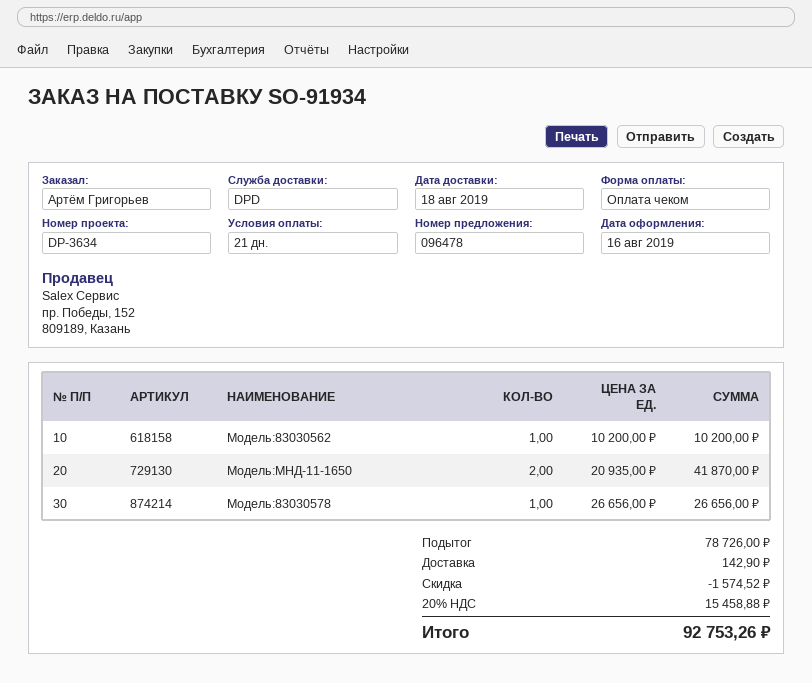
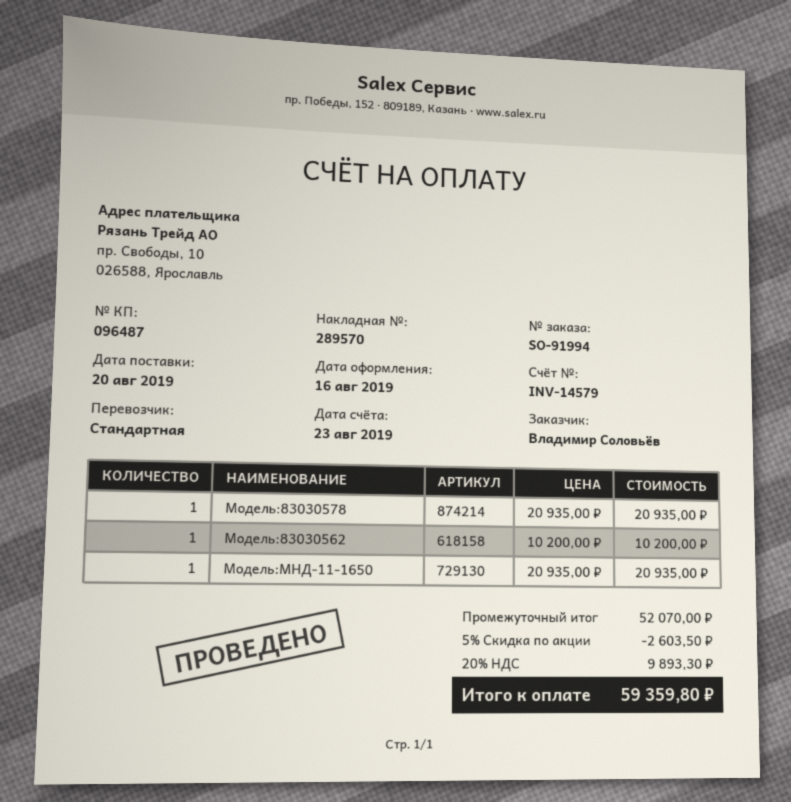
quote number: 096478 -> 096487
order number: SO-91934 -> SO-91994
delivery date: 2019-08-18 -> 2019-08-20
ordered by: Артём Григорьев -> Владимир Соловьёв
shipping method: DPD -> standard
Модель:МНД-11-1650: 2 x 20935.00 = 41870.00 -> 1 x 20935.00 = 20935.00
Модель:83030578: 1 x 26656.00 = 26656.00 -> 1 x 20935.00 = 20935.00
subtotal: 78726.00 -> 52070.00
discount: 1574.52 -> 2603.50
shipping: 142.90 -> none
tax: 20% = 15458.88 -> 20% = 9893.30
total: 92753.26 -> 59359.80

